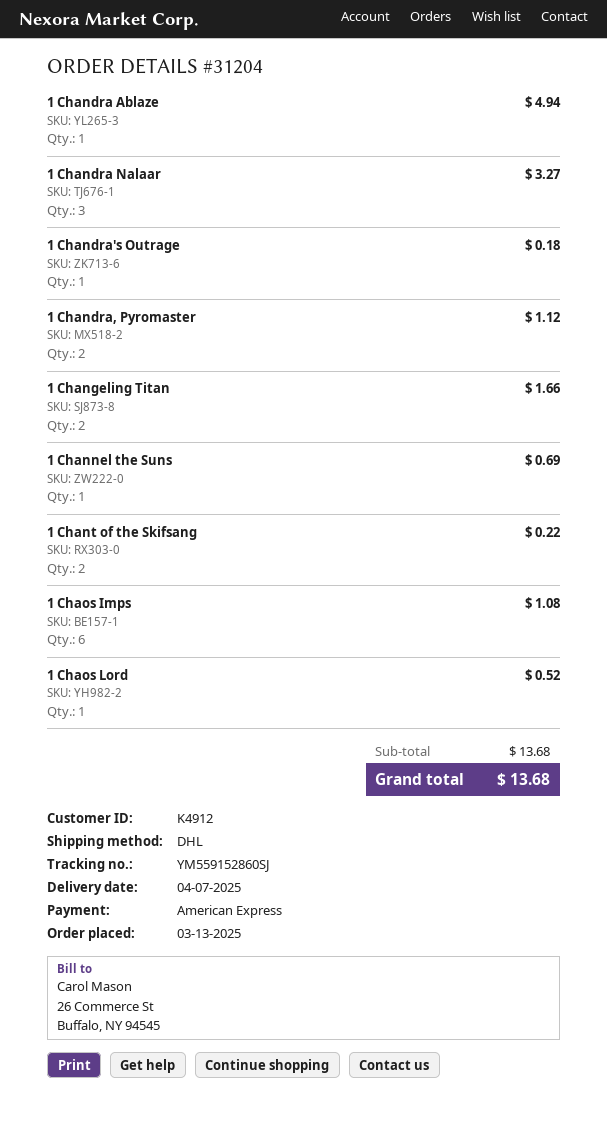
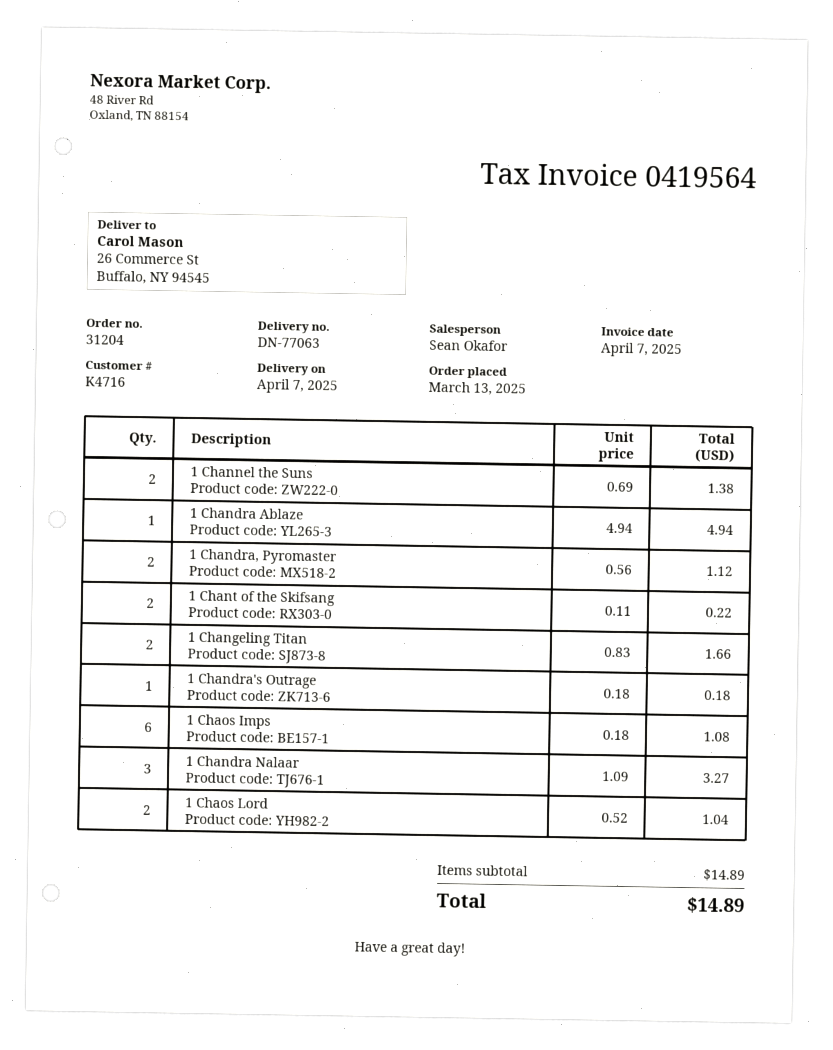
customer number: K4912 -> K4716
1 Channel the Suns: 1 for 0.69 -> 2 for 1.38
1 Chaos Lord: 1 for 0.52 -> 2 for 1.04
subtotal: 13.68 -> 14.89
total: 13.68 -> 14.89

